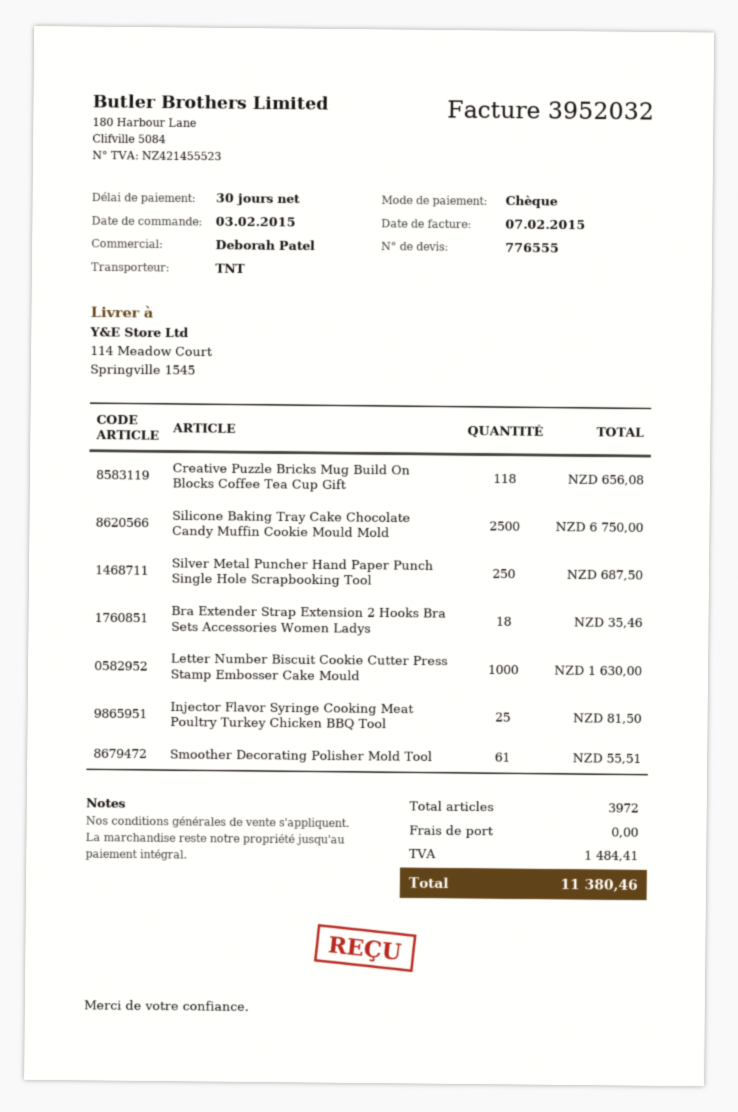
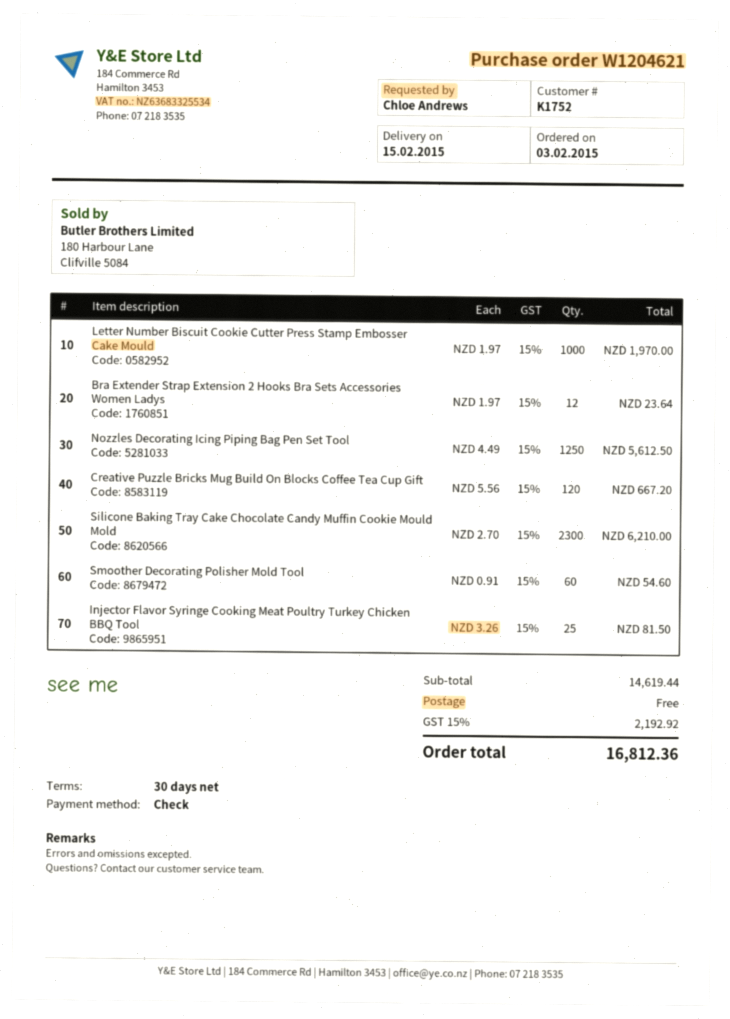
Creative Puzzle Bricks Mug Build On Blocks Coffee Tea Cup Gift: 118 for 656.08 -> 120 for 667.20
Silicone Baking Tray Cake Chocolate Candy Muffin Cookie Mould Mold: 2500 for 6750.00 -> 2300 for 6210.00
Silver Metal Puncher Hand Paper Punch Single Hole Scrapbooking Tool: 250 for 687.50 -> none
Bra Extender Strap Extension 2 Hooks Bra Sets Accessories Women Ladys: 18 for 35.46 -> 12 for 23.64
Letter Number Biscuit Cookie Cutter Press Stamp Embosser Cake Mould: 1000 for 1630.00 -> 1000 for 1970.00
Smoother Decorating Polisher Mold Tool: 61 for 55.51 -> 60 for 54.60
Nozzles Decorating Icing Piping Bag Pen Set Tool: none -> 1250 for 5612.50
tax: 1484.41 -> 2192.92
total: 11380.46 -> 16812.36

